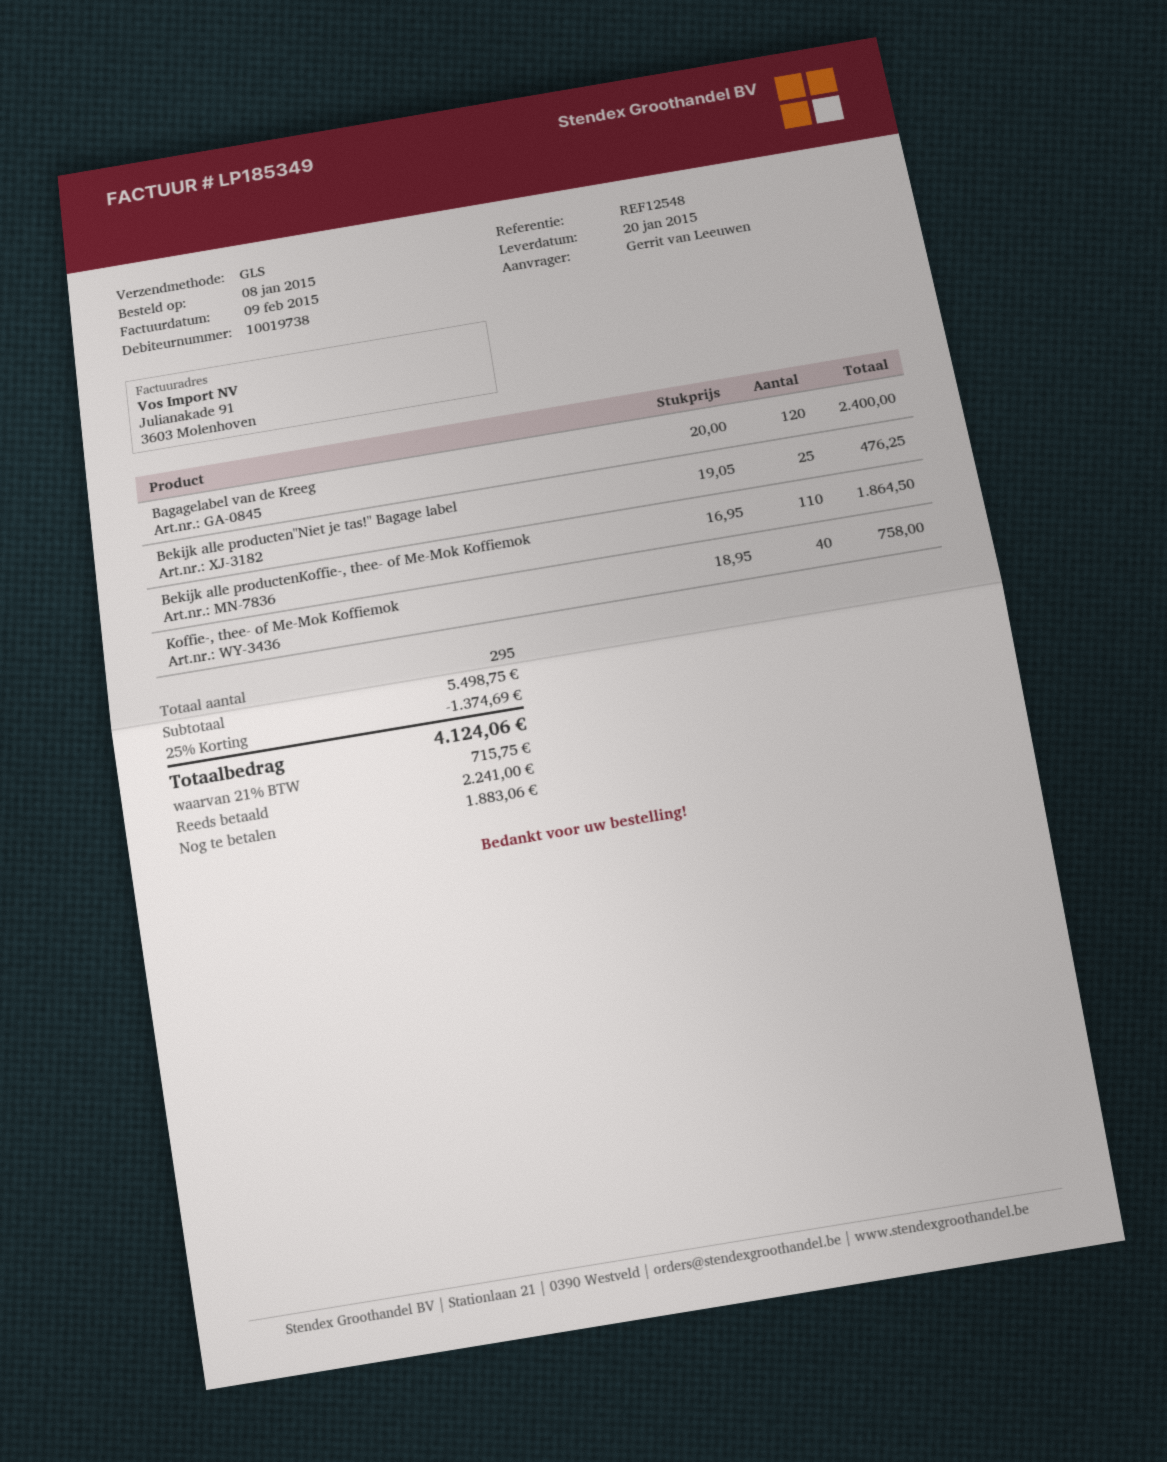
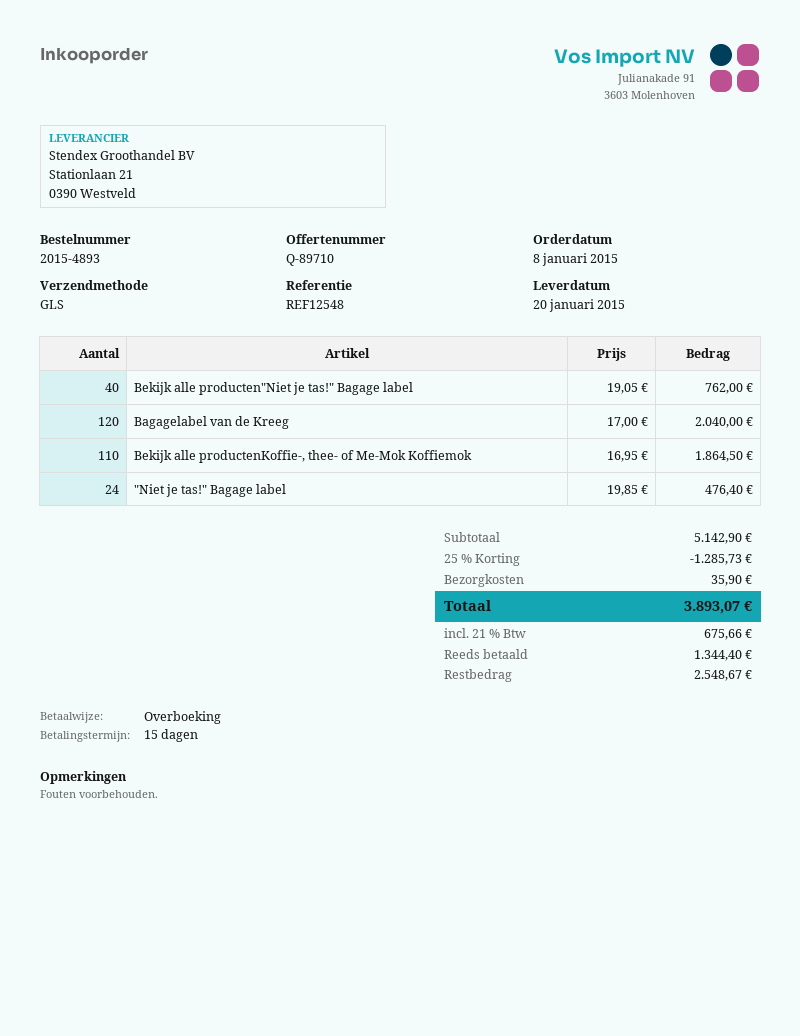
Bagagelabel van de Kreeg: 120 x 20.00 = 2400.00 -> 120 x 17.00 = 2040.00
Bekijk alle producten"Niet je tas!" Bagage label: 25 x 19.05 = 476.25 -> 40 x 19.05 = 762.00
Koffie-, thee- of Me-Mok Koffiemok: 40 x 18.95 = 758.00 -> none
"Niet je tas!" Bagage label: none -> 24 x 19.85 = 476.40
subtotal: 5498.75 -> 5142.90
discount: 25% = 1374.69 -> 25% = 1285.73
shipping: none -> 35.90
tax: 21% = 715.75 -> 21% = 675.66
total: 4124.06 -> 3893.07
deposit: 2241.00 -> 1344.40
balance: 1883.06 -> 2548.67

